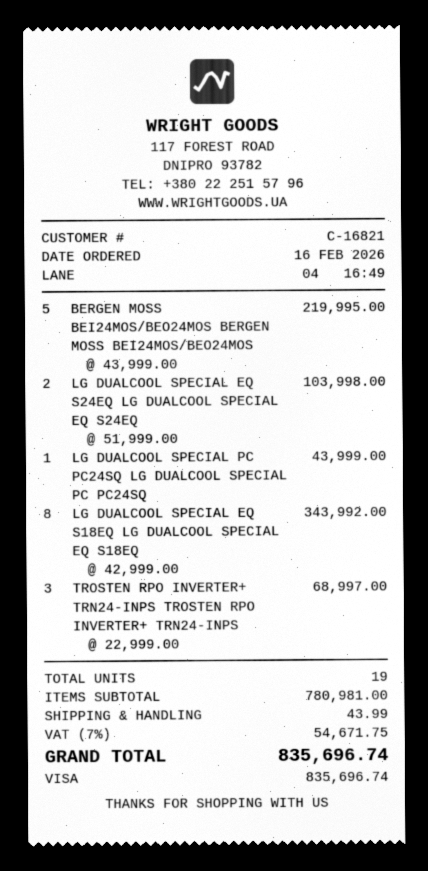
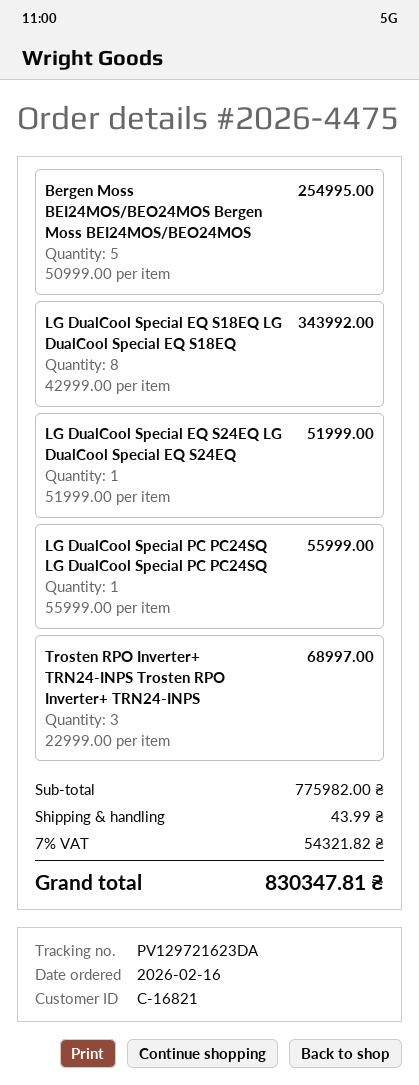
BERGEN MOSS BEI24MOS/BEO24MOS BERGEN MOSS BEI24MOS/BEO24MOS: 5 x 43999.00 = 219995.00 -> 5 x 50999.00 = 254995.00
LG DUALCOOL SPECIAL EQ S24EQ LG DUALCOOL SPECIAL EQ S24EQ: 2 x 51999.00 = 103998.00 -> 1 x 51999.00 = 51999.00
LG DUALCOOL SPECIAL PC PC24SQ LG DUALCOOL SPECIAL PC PC24SQ: 1 x 43999.00 = 43999.00 -> 1 x 55999.00 = 55999.00
subtotal: 780981.00 -> 775982.00
tax: 7% = 54671.75 -> 7% = 54321.82
total: 835696.74 -> 830347.81

